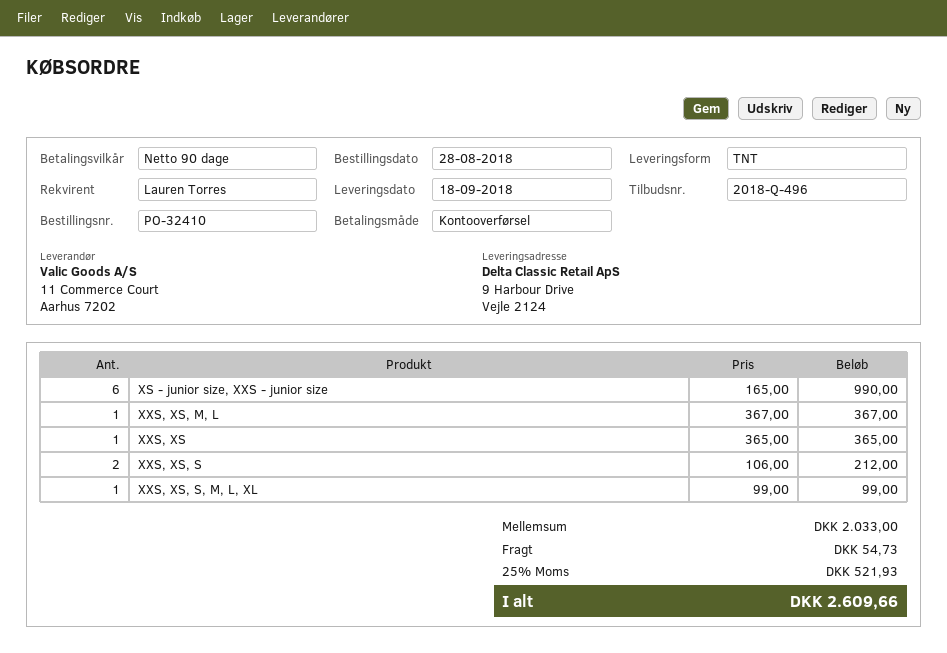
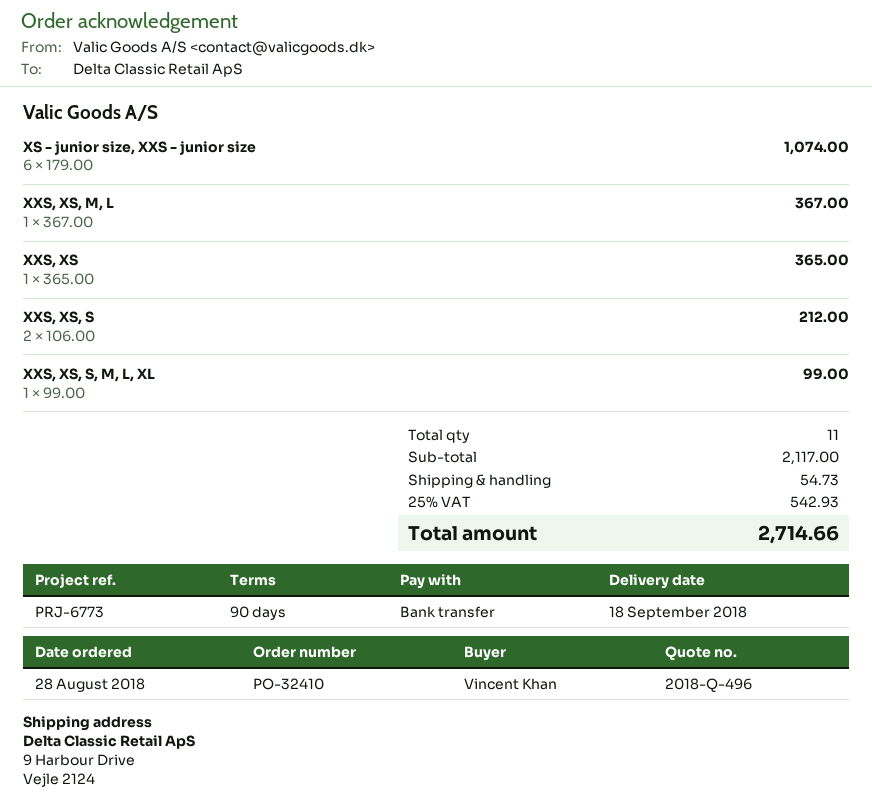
ordered by: Lauren Torres -> Vincent Khan
XS - junior size, XXS - junior size: 6 x 165.00 = 990.00 -> 6 x 179.00 = 1074.00
subtotal: 2033.00 -> 2117.00
tax: 25% = 521.93 -> 25% = 542.93
total: 2609.66 -> 2714.66

